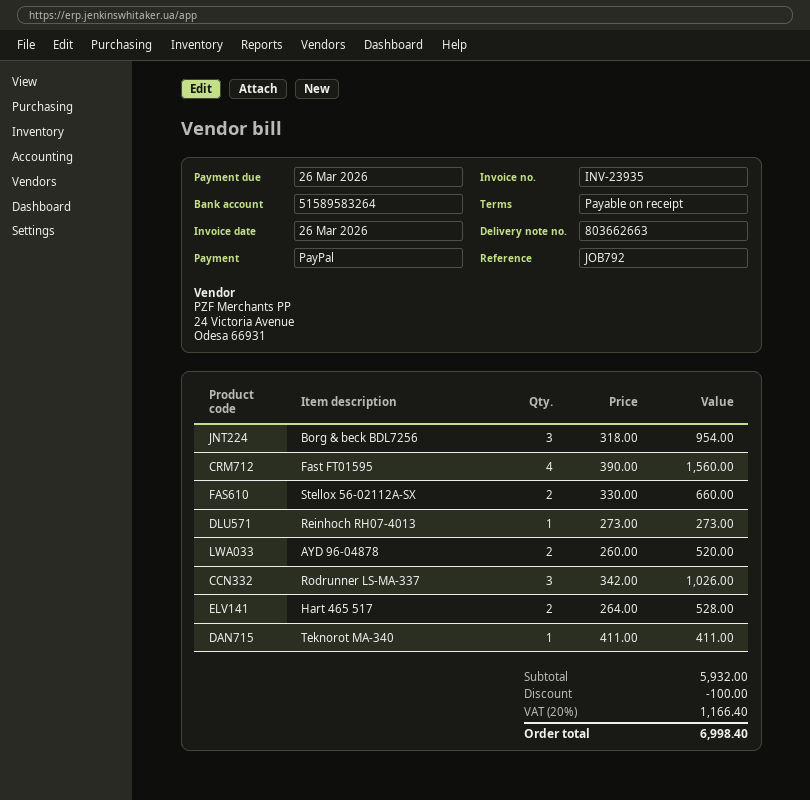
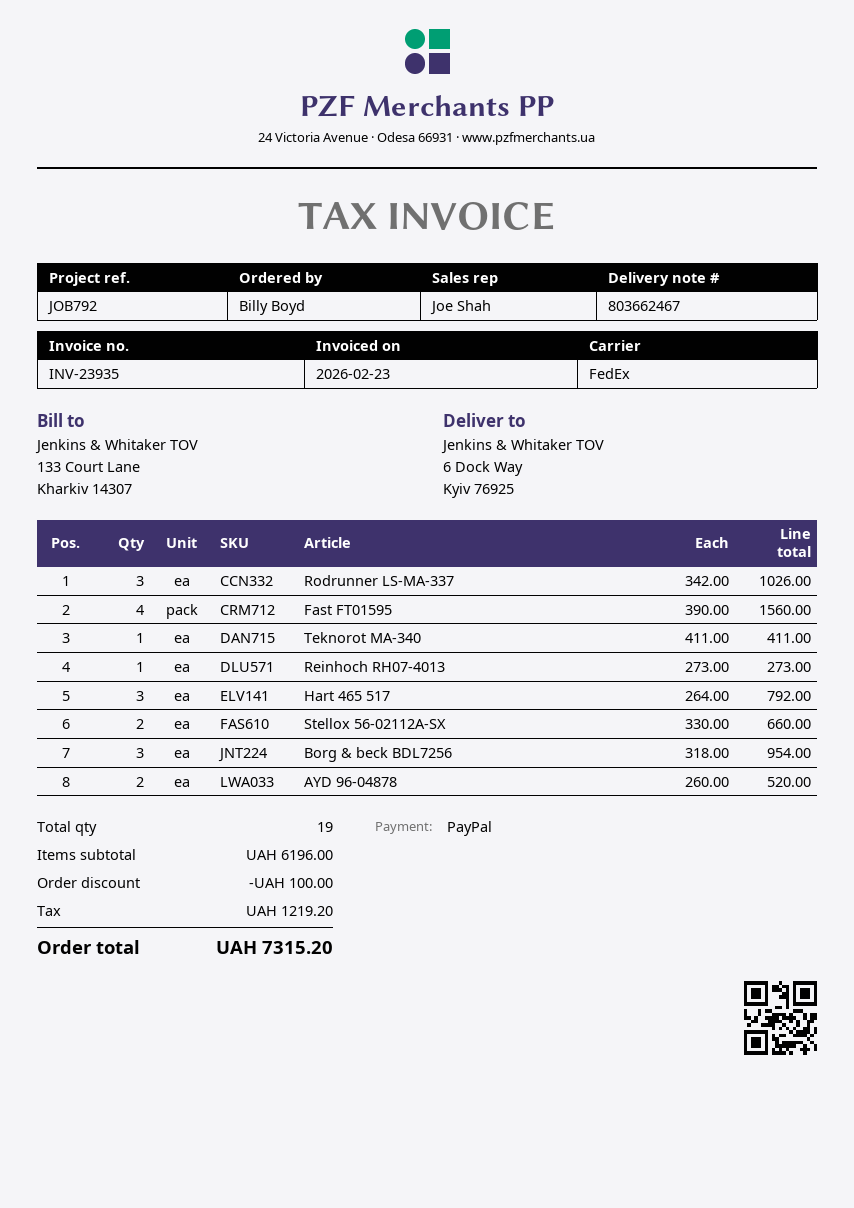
delivery note number: 803662663 -> 803662467
invoice date: 2026-03-26 -> 2026-02-23
Hart 465 517: 2 x 264.00 = 528.00 -> 3 x 264.00 = 792.00
subtotal: 5932.00 -> 6196.00
tax: 1166.40 -> 1219.20
total: 6998.40 -> 7315.20

